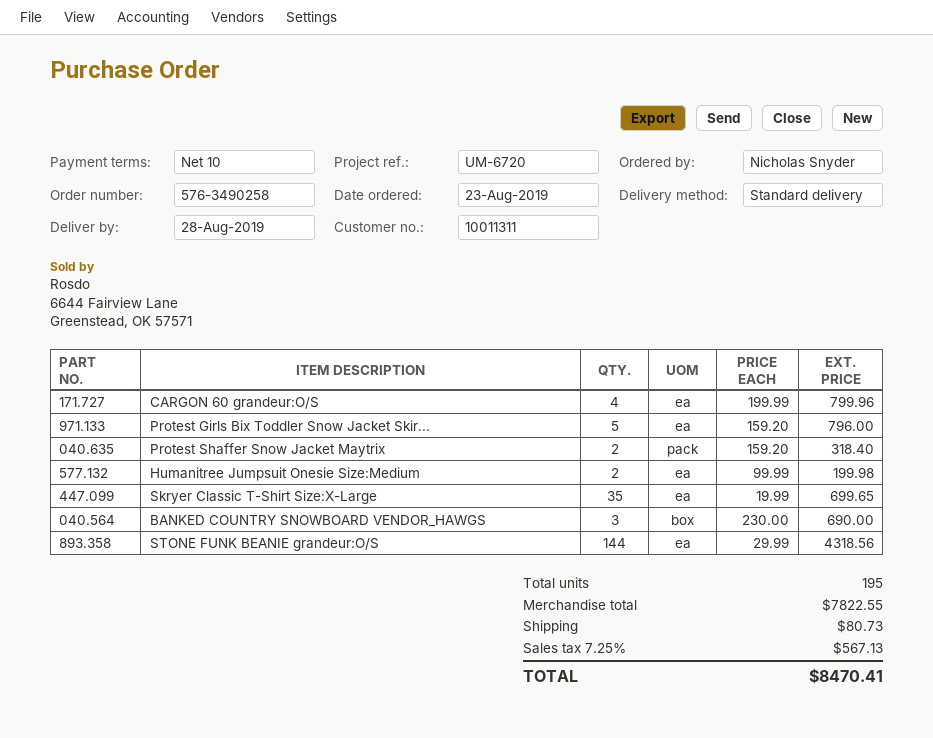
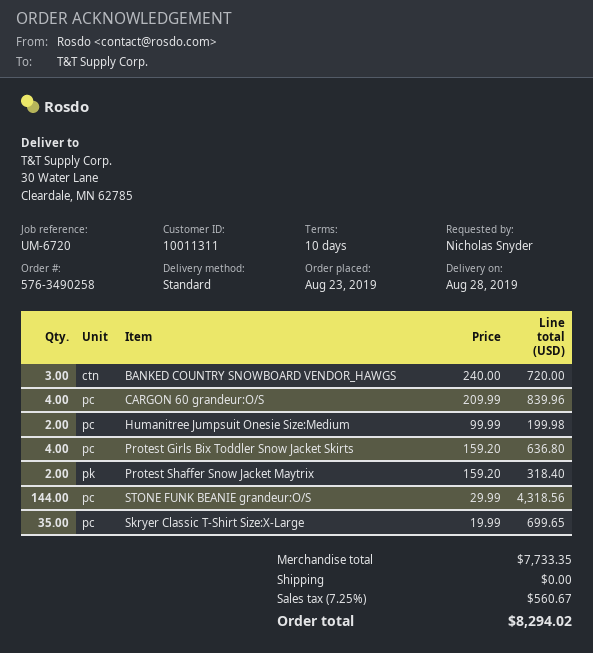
CARGON 60 grandeur:O/S: 4 x 199.99 = 799.96 -> 4 x 209.99 = 839.96
Protest Girls Bix Toddler Snow Jacket Skir...: 5 x 159.20 = 796.00 -> 4 x 159.20 = 636.80
BANKED COUNTRY SNOWBOARD VENDOR_HAWGS: 3 x 230.00 = 690.00 -> 3 x 240.00 = 720.00
subtotal: 7822.55 -> 7733.35
shipping: 80.73 -> 0.00
tax: 7.25% = 567.13 -> 7.25% = 560.67
total: 8470.41 -> 8294.02

